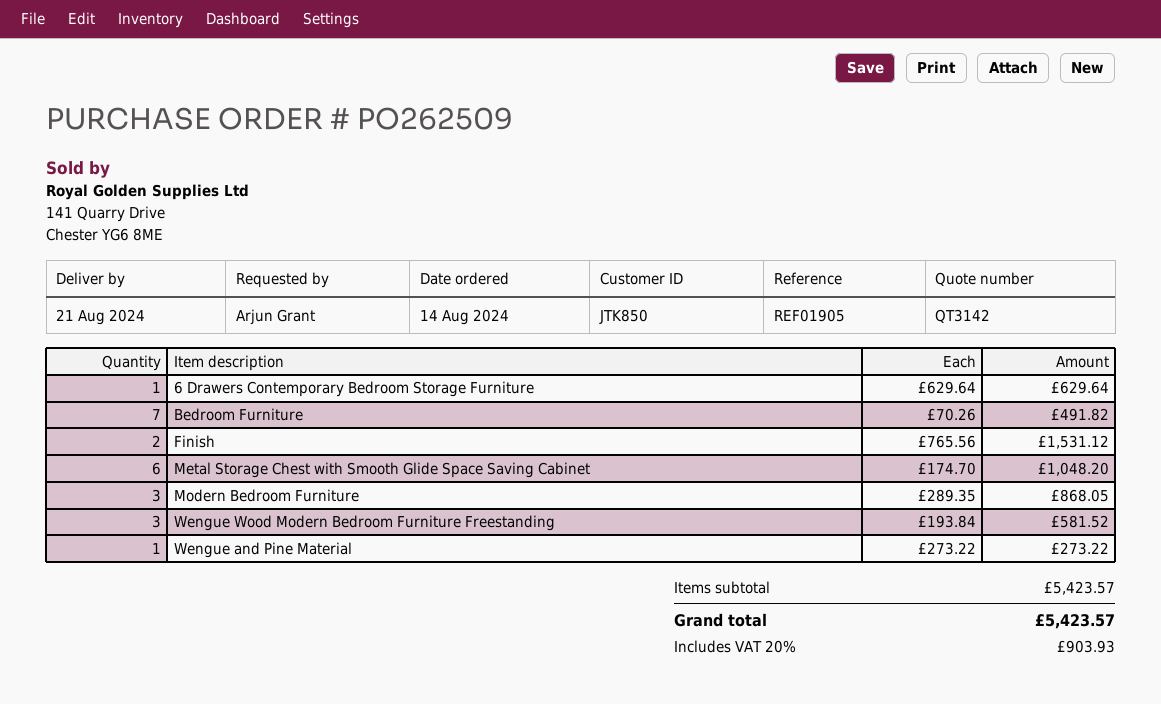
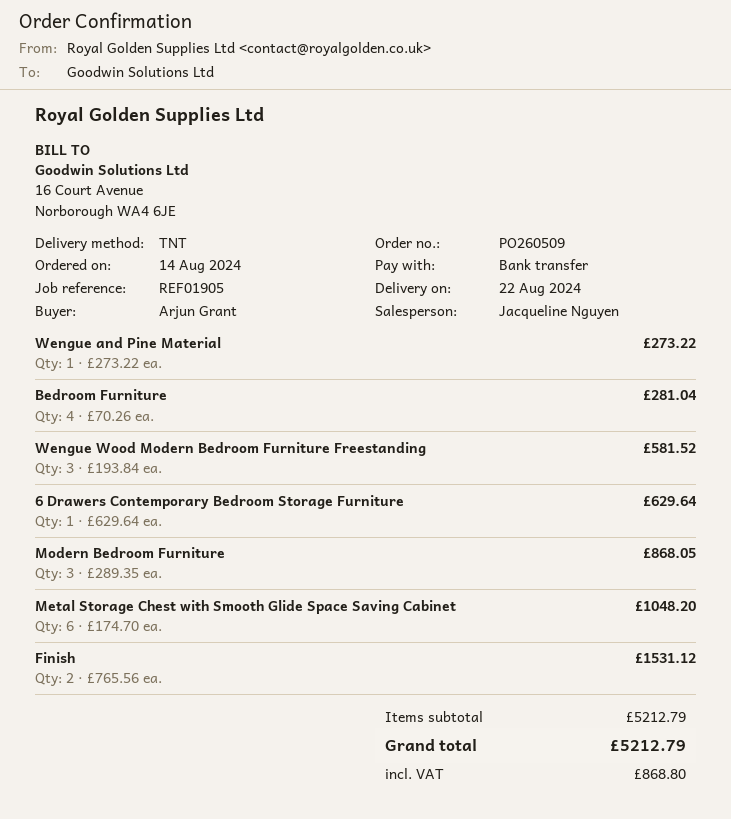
order number: PO262509 -> PO260509
delivery date: 2024-08-21 -> 2024-08-22
Bedroom Furniture: 7 x 70.26 = 491.82 -> 4 x 70.26 = 281.04
subtotal: 5423.57 -> 5212.79
tax: 903.93 -> 868.80
total: 5423.57 -> 5212.79

